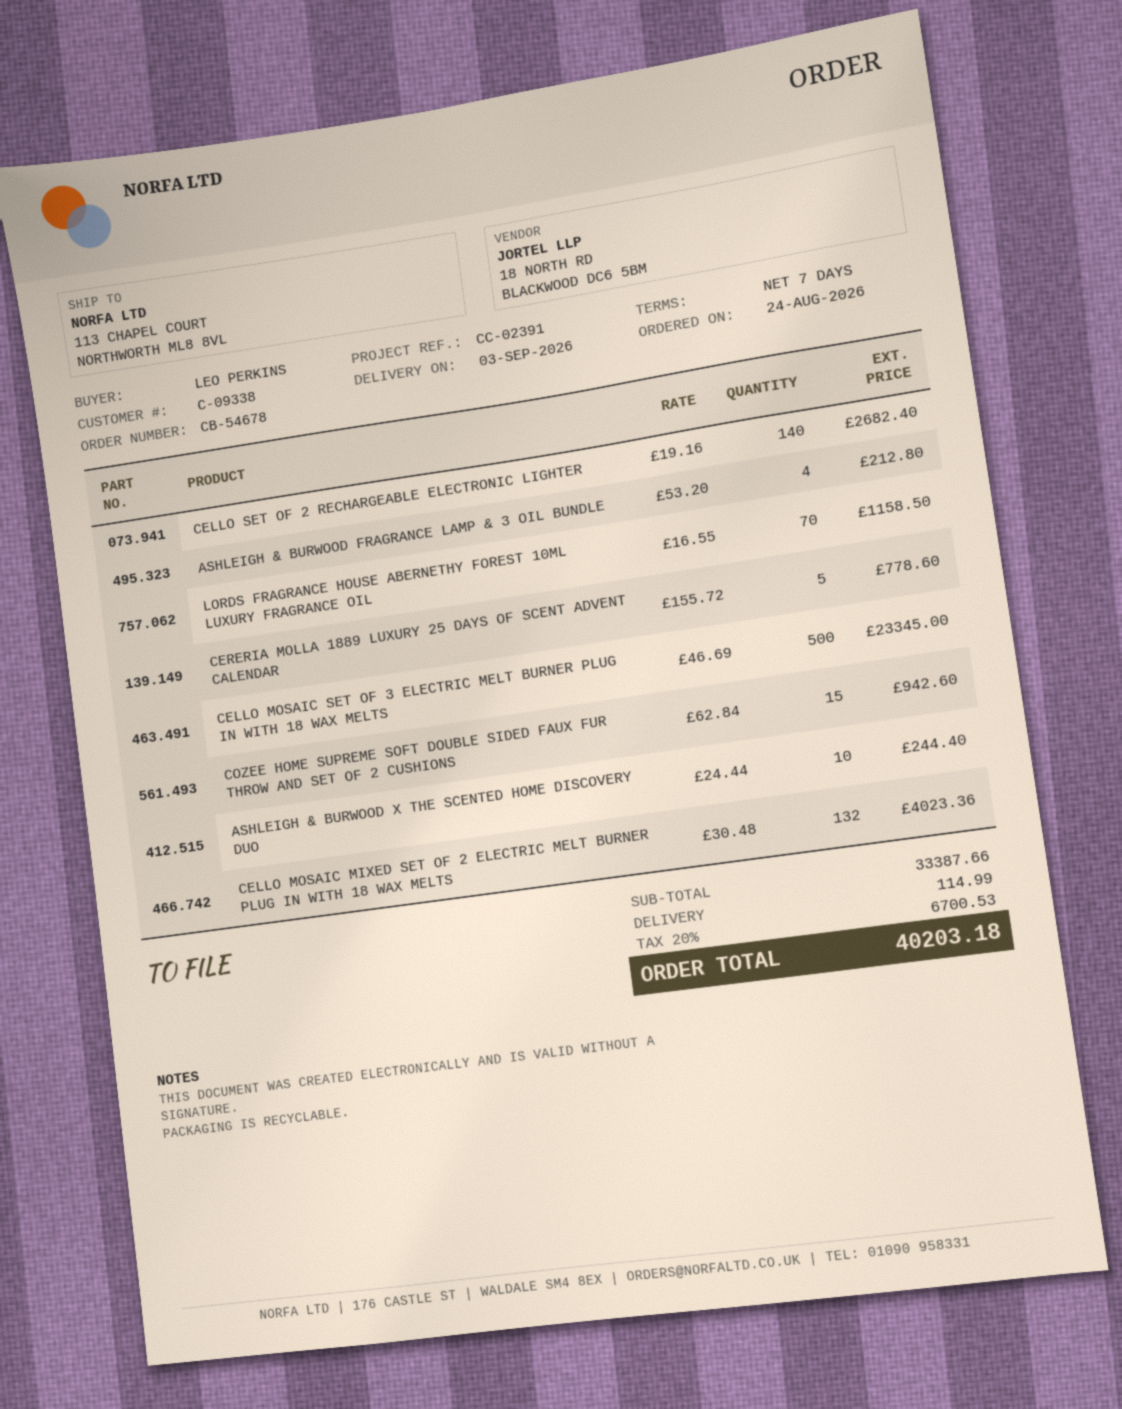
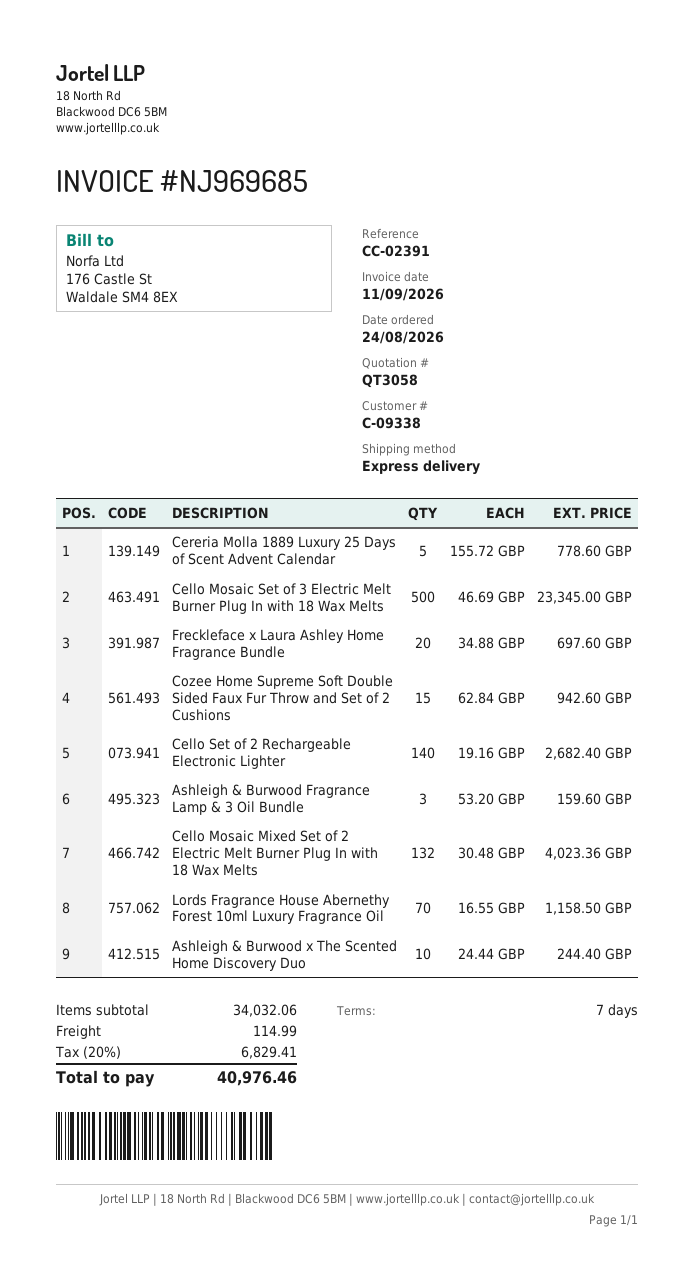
ASHLEIGH & BURWOOD FRAGRANCE LAMP & 3 OIL BUNDLE: 4 x 53.20 = 212.80 -> 3 x 53.20 = 159.60
Freckleface x Laura Ashley Home Fragrance Bundle: none -> 20 x 34.88 = 697.60
subtotal: 33387.66 -> 34032.06
tax: 20% = 6700.53 -> 20% = 6829.41
total: 40203.18 -> 40976.46

